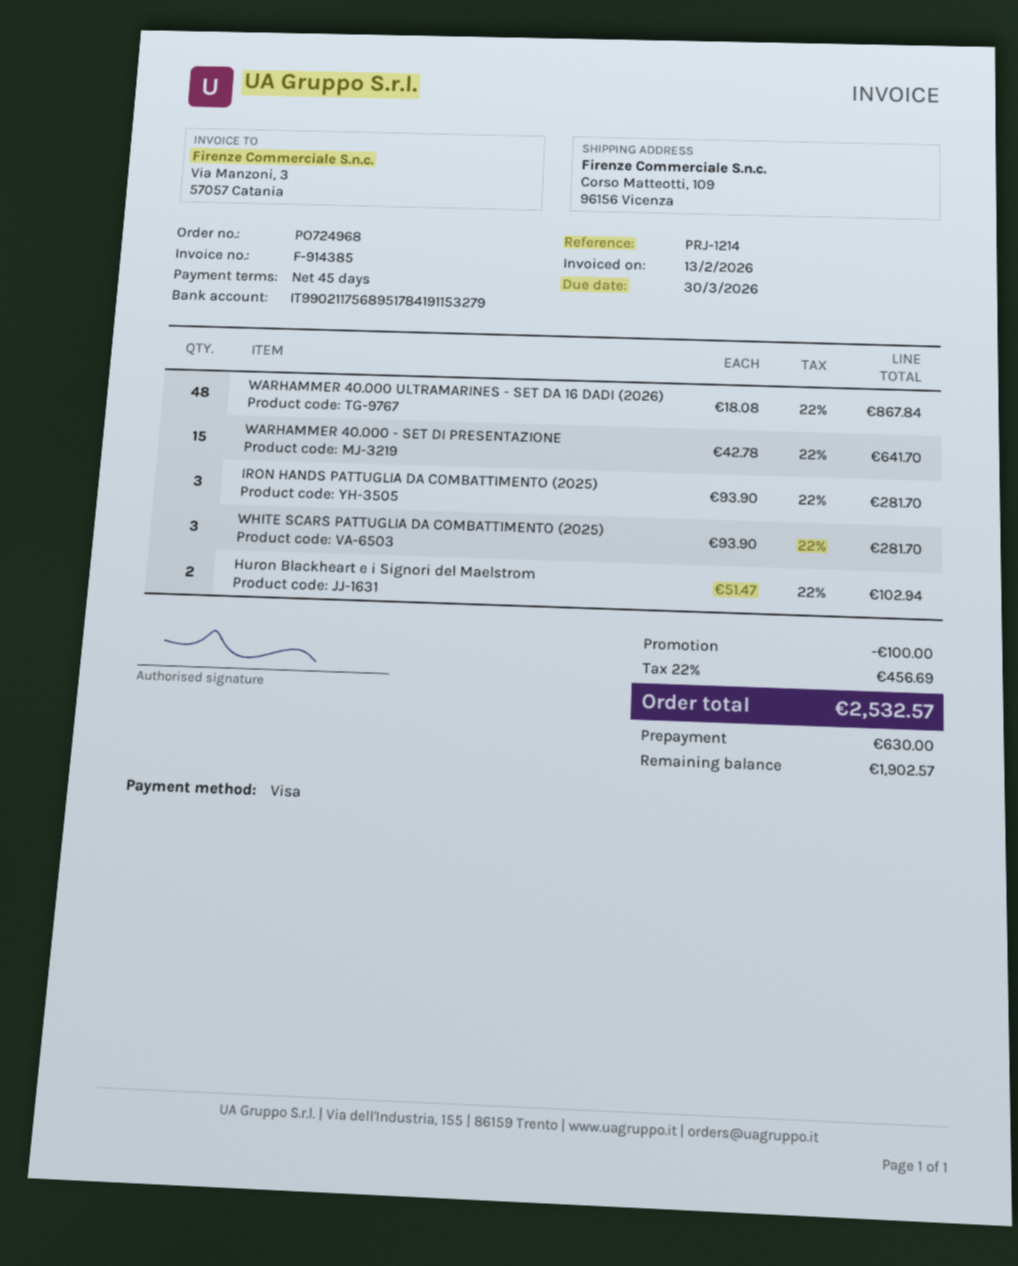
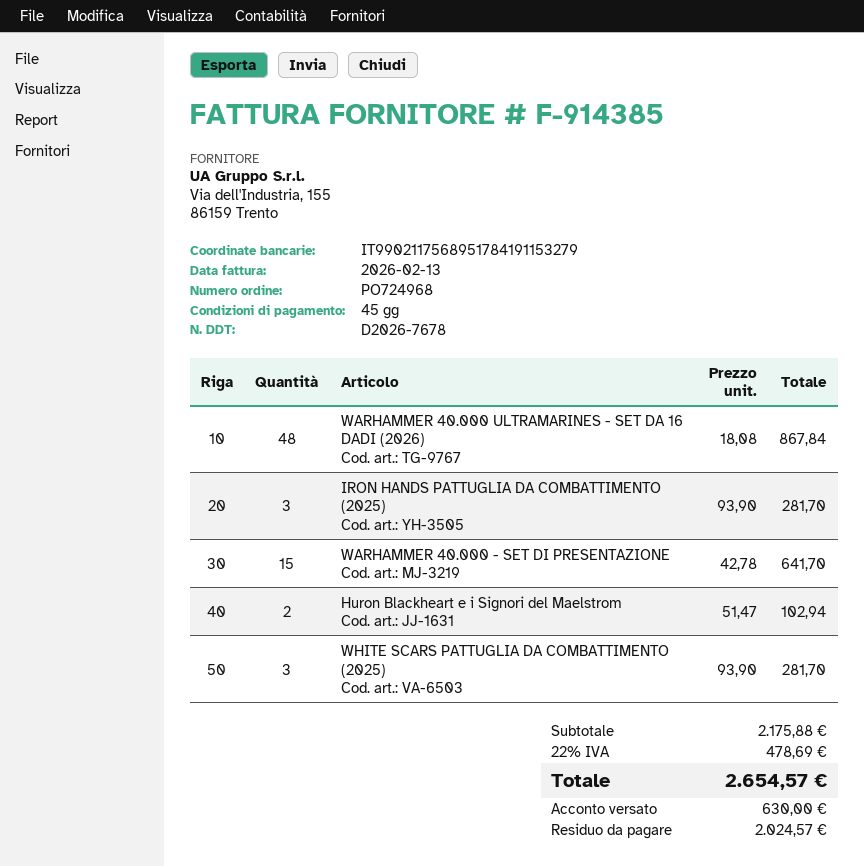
discount: 100.00 -> none
tax: 22% = 456.69 -> 22% = 478.69
total: 2532.57 -> 2654.57
balance: 1902.57 -> 2024.57

